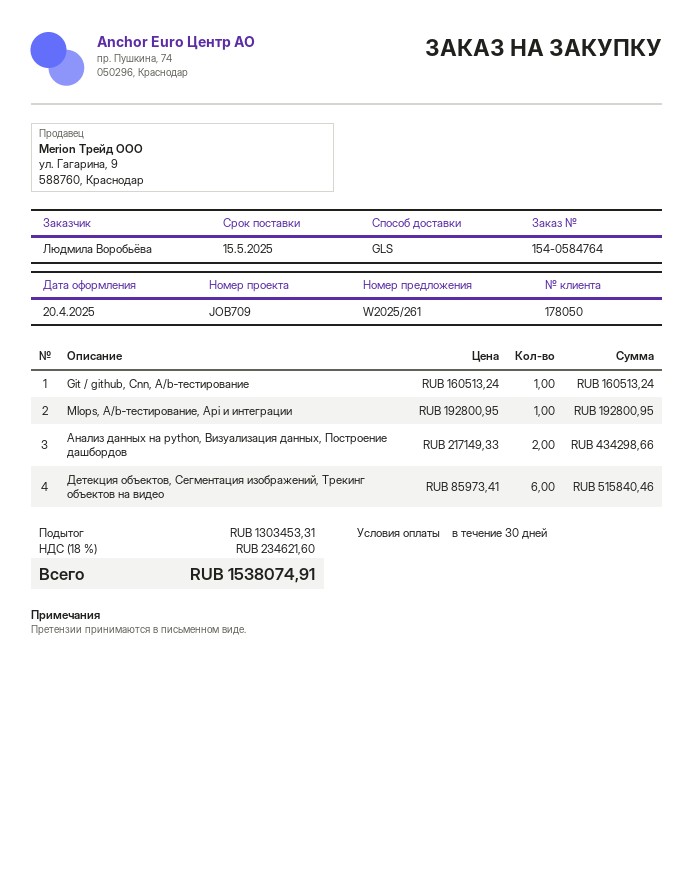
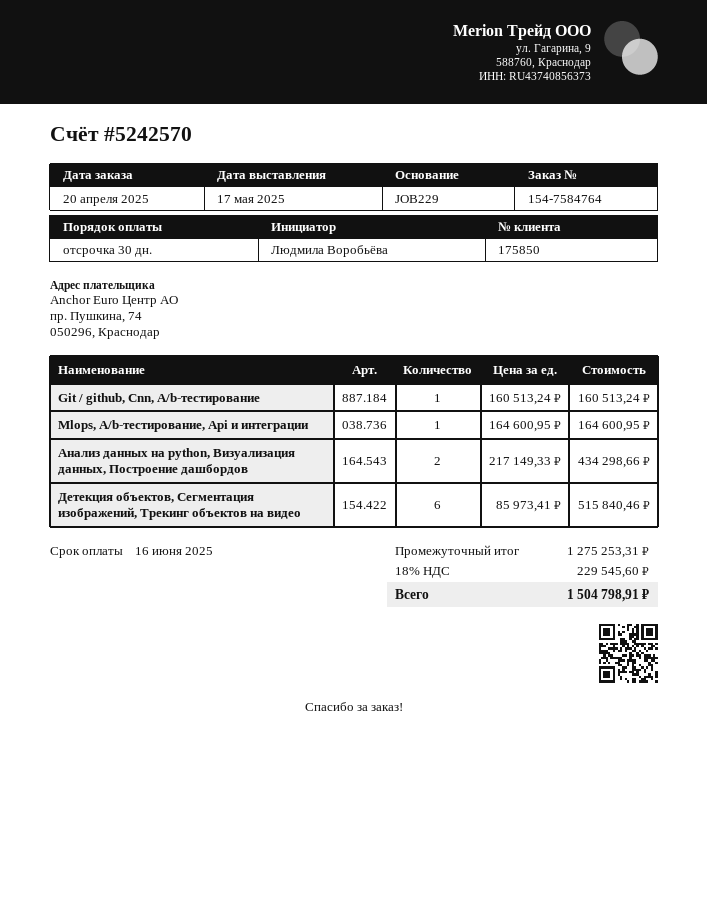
order number: 154-0584764 -> 154-7584764
customer number: 178050 -> 175850
reference: JOB709 -> JOB229
Mlops, A/b‑тестирование, Api и интеграции: 1 x 192800.95 = 192800.95 -> 1 x 164600.95 = 164600.95
subtotal: 1303453.31 -> 1275253.31
tax: 18% = 234621.60 -> 18% = 229545.60
total: 1538074.91 -> 1504798.91

